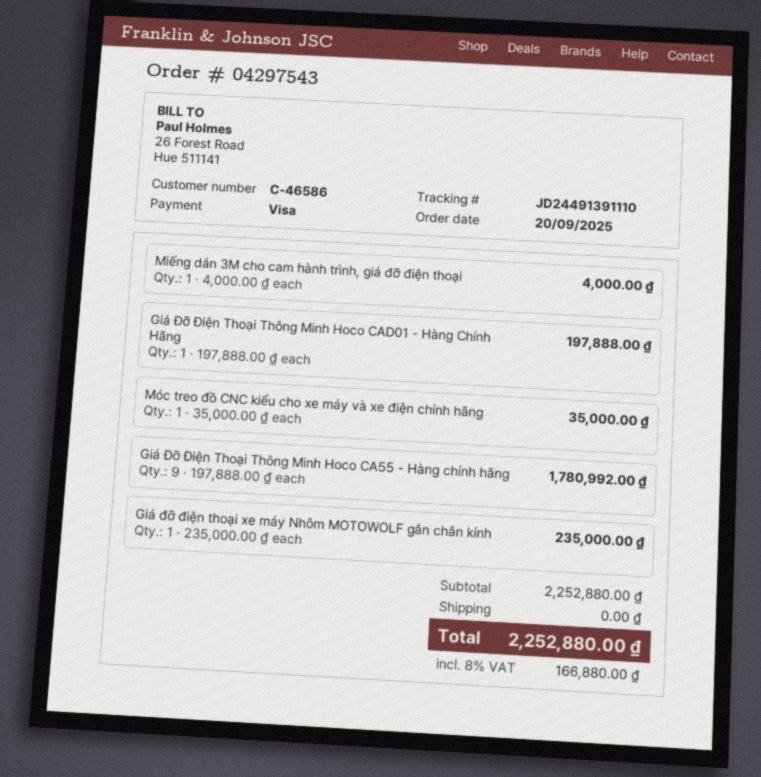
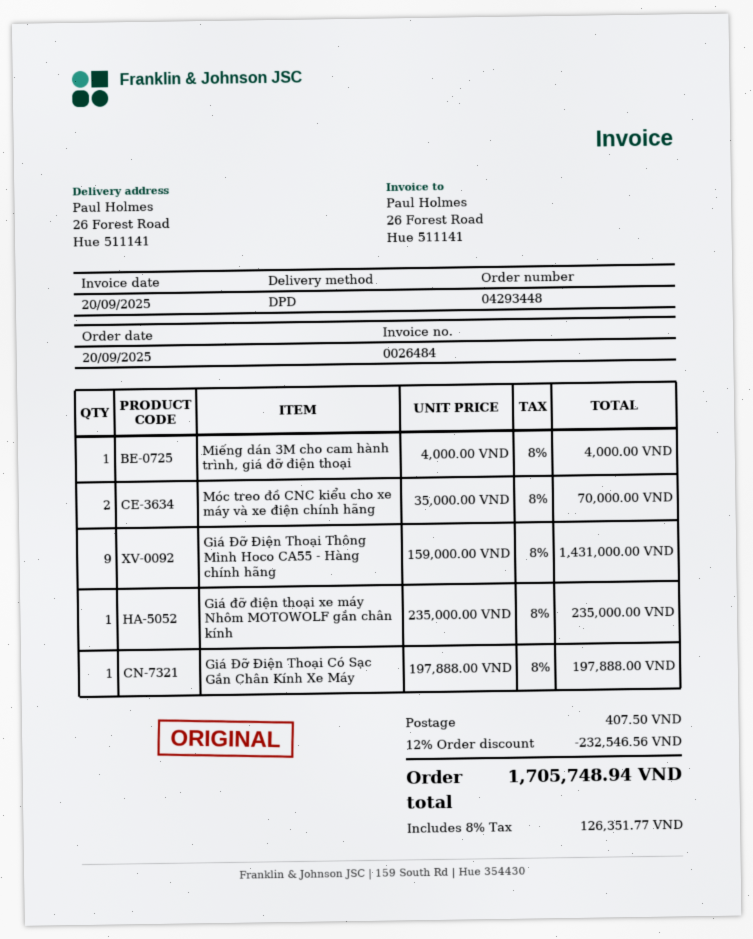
order number: 04297543 -> 04293448
Giá Đỡ Điện Thoại Thông Minh Hoco CAD01 - Hàng Chính Hãng: 1 x 197888.00 = 197888.00 -> none
Móc treo đồ CNC kiểu cho xe máy và xe điện chính hãng: 1 x 35000.00 = 35000.00 -> 2 x 35000.00 = 70000.00
Giá Đỡ Điện Thoại Thông Minh Hoco CA55 - Hàng chính hãng: 9 x 197888.00 = 1780992.00 -> 9 x 159000.00 = 1431000.00
Giá Đỡ Điện Thoại Có Sạc Gắn Chân Kính Xe Máy: none -> 1 x 197888.00 = 197888.00
discount: none -> 12% = 232546.56
shipping: 0.00 -> 407.50
tax: 8% = 166880.00 -> 8% = 126351.77
total: 2252880.00 -> 1705748.94

